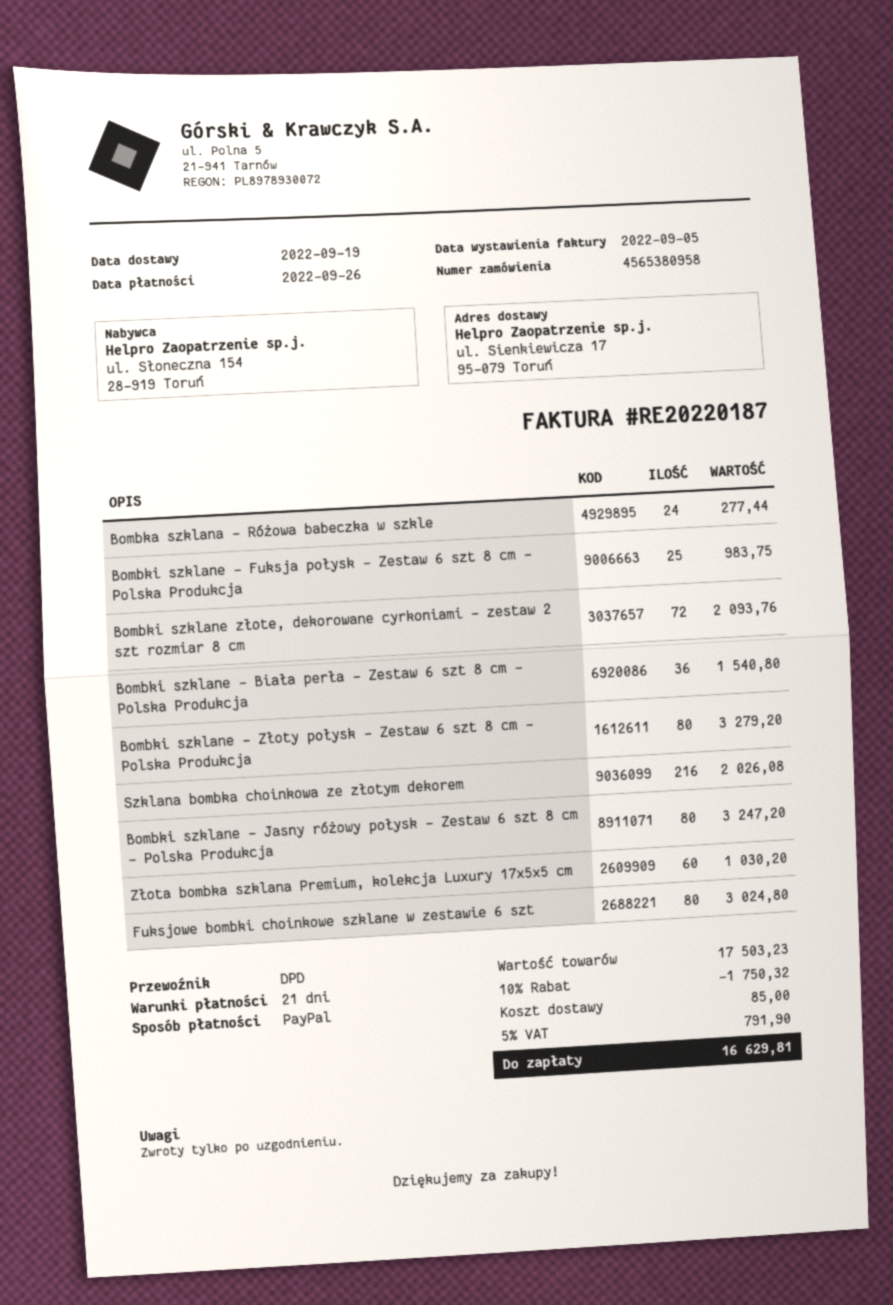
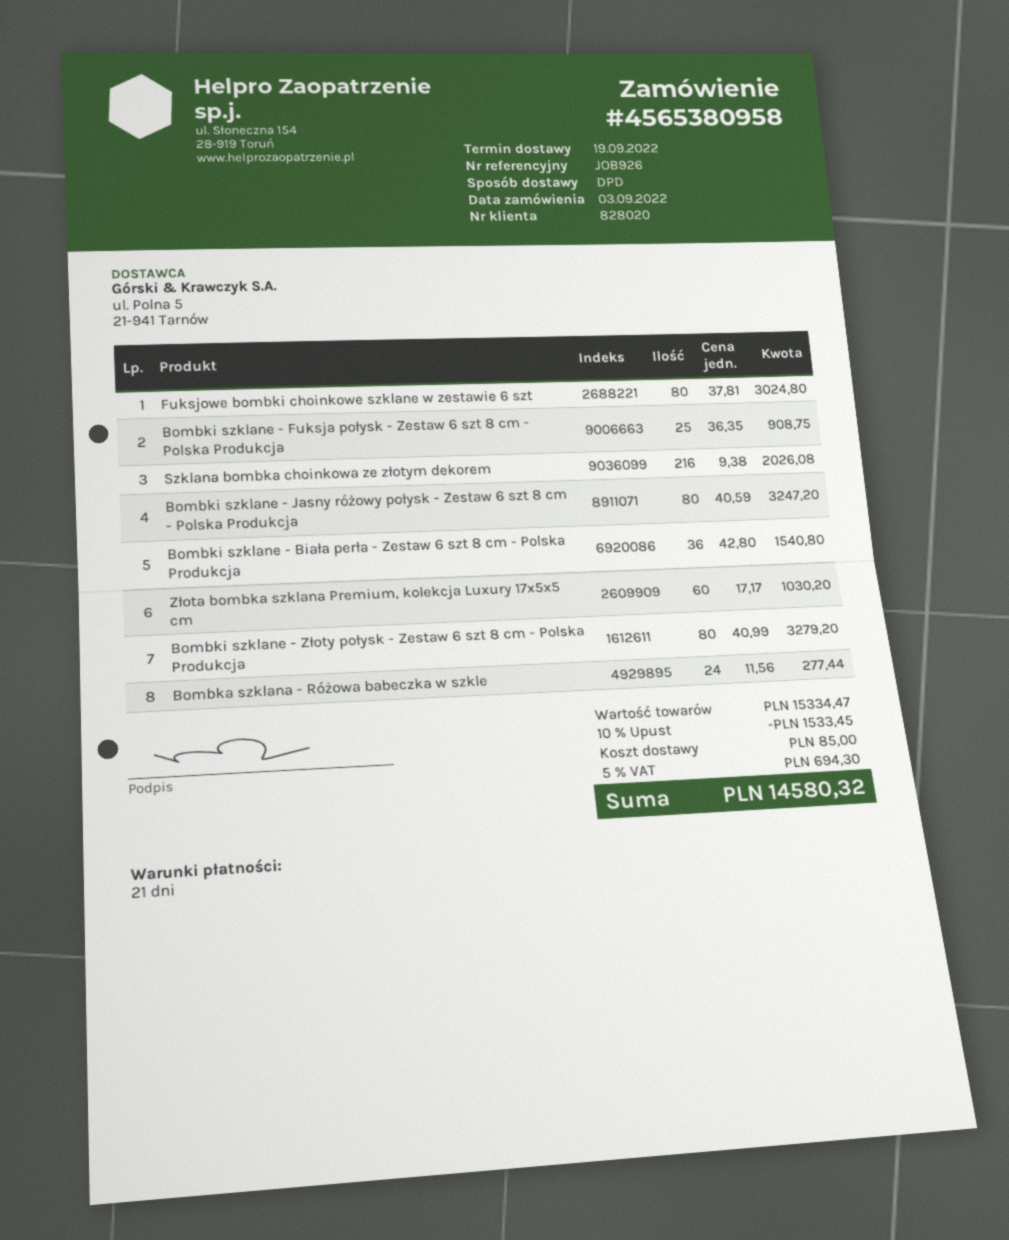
Bombki szklane - Fuksja połysk - Zestaw 6 szt 8 cm - Polska Produkcja: 25 for 983.75 -> 25 for 908.75
Bombki szklane złote, dekorowane cyrkoniami - zestaw 2 szt rozmiar 8 cm: 72 for 2093.76 -> none
subtotal: 17503.23 -> 15334.47
discount: 10% = 1750.32 -> 10% = 1533.45
tax: 5% = 791.90 -> 5% = 694.30
total: 16629.81 -> 14580.32

